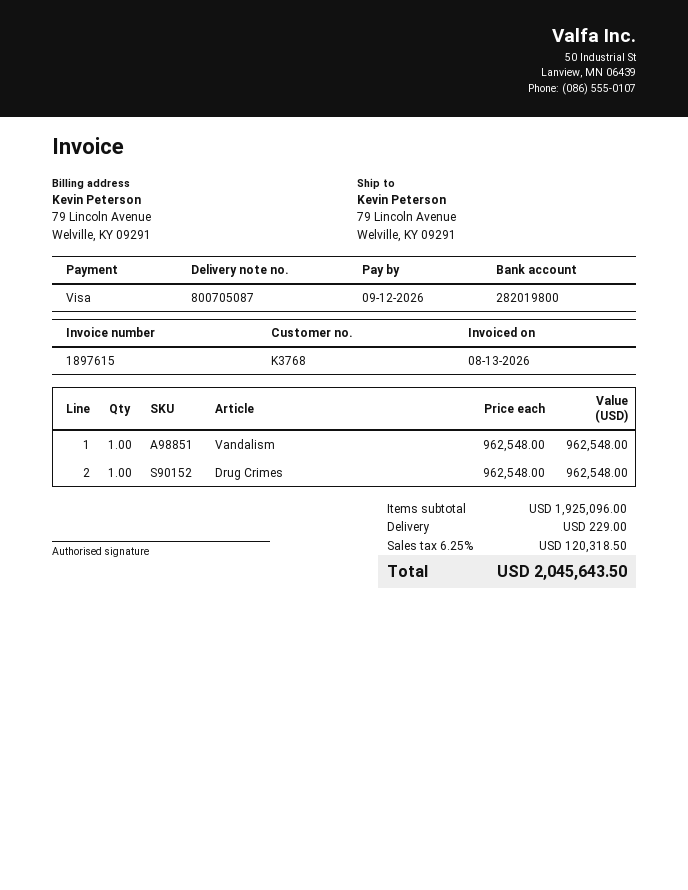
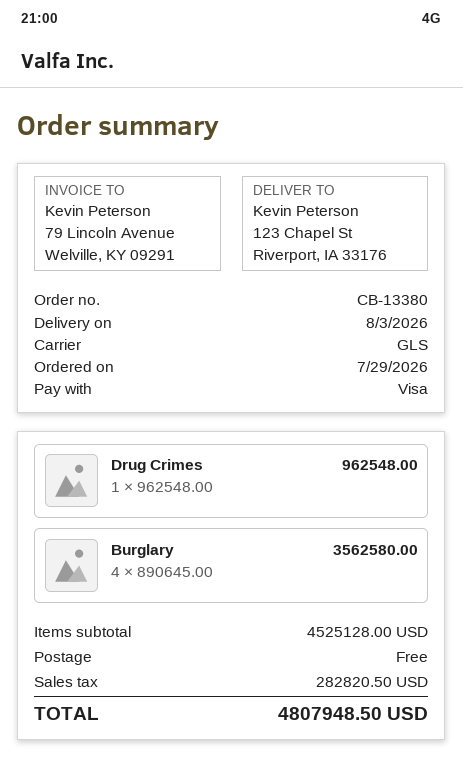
ship to: 79 Lincoln Avenue, Welville, KY 09291 -> 123 Chapel St, Riverport, IA 33176
Vandalism: 1 x 962548.00 = 962548.00 -> none
Burglary: none -> 4 x 890645.00 = 3562580.00
subtotal: 1925096.00 -> 4525128.00
shipping: 229.00 -> 0.00
tax: 120318.50 -> 282820.50
total: 2045643.50 -> 4807948.50

